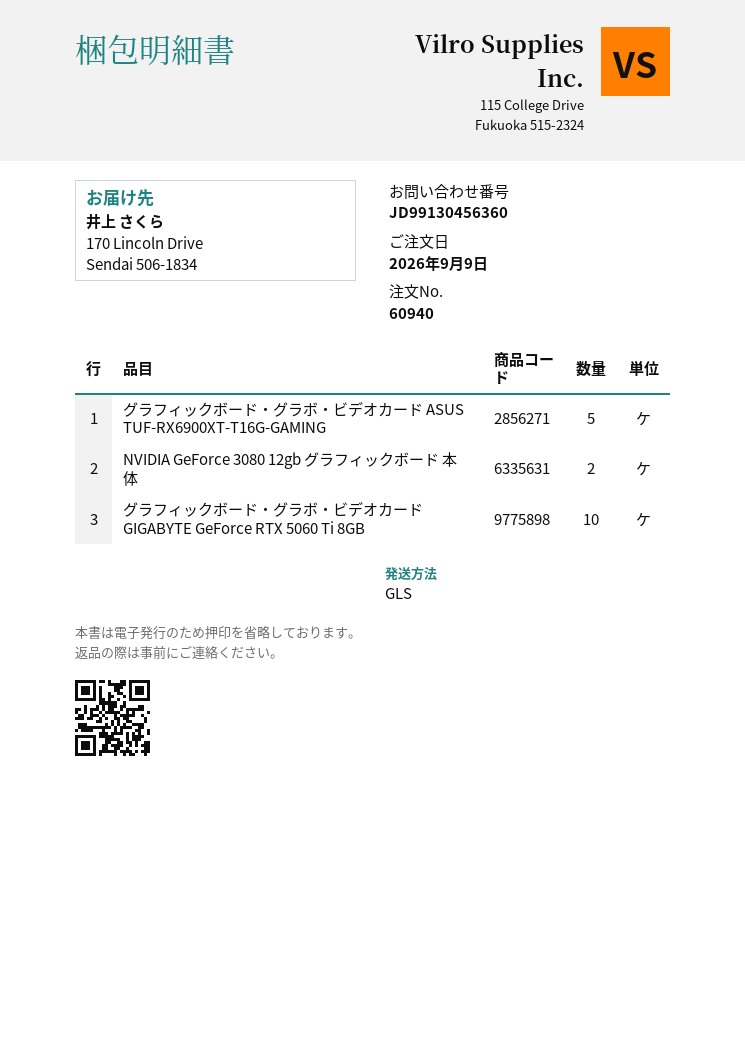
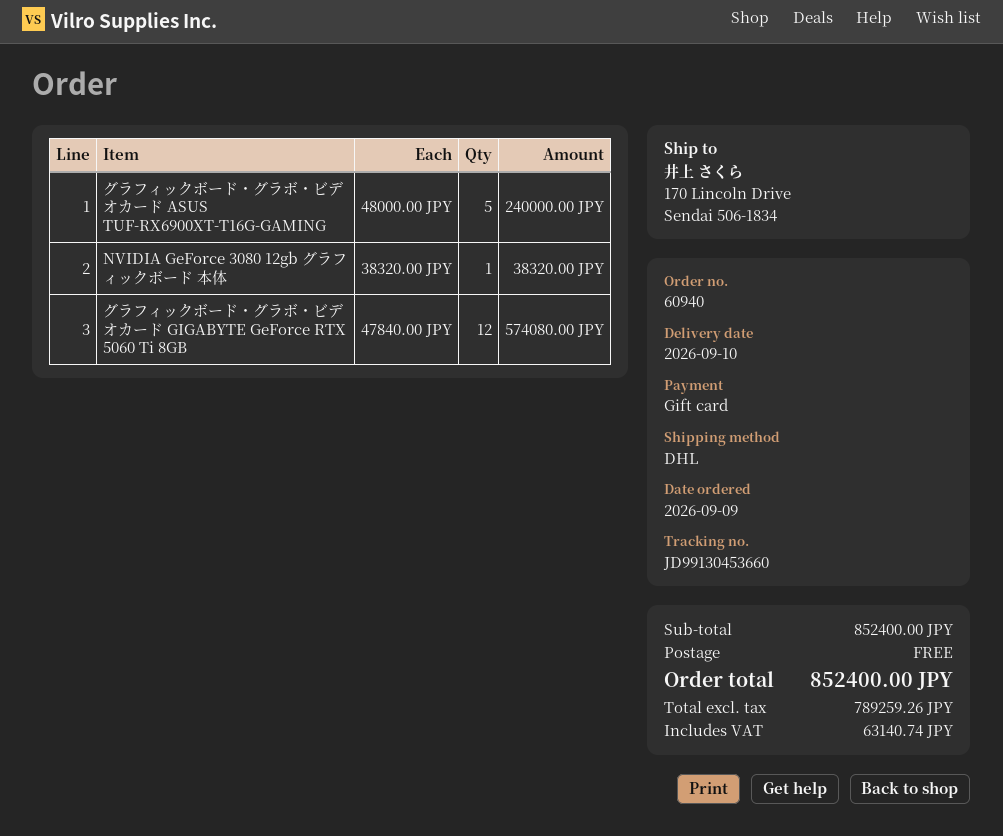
shipping method: GLS -> DHL
tracking number: JD99130456360 -> JD99130453660
NVIDIA GeForce 3080 12gb グラフィックボード 本体: 2 -> 1
グラフィックボード・グラボ・ビデオカード GIGABYTE GeForce RTX 5060 Ti 8GB: 10 -> 12

